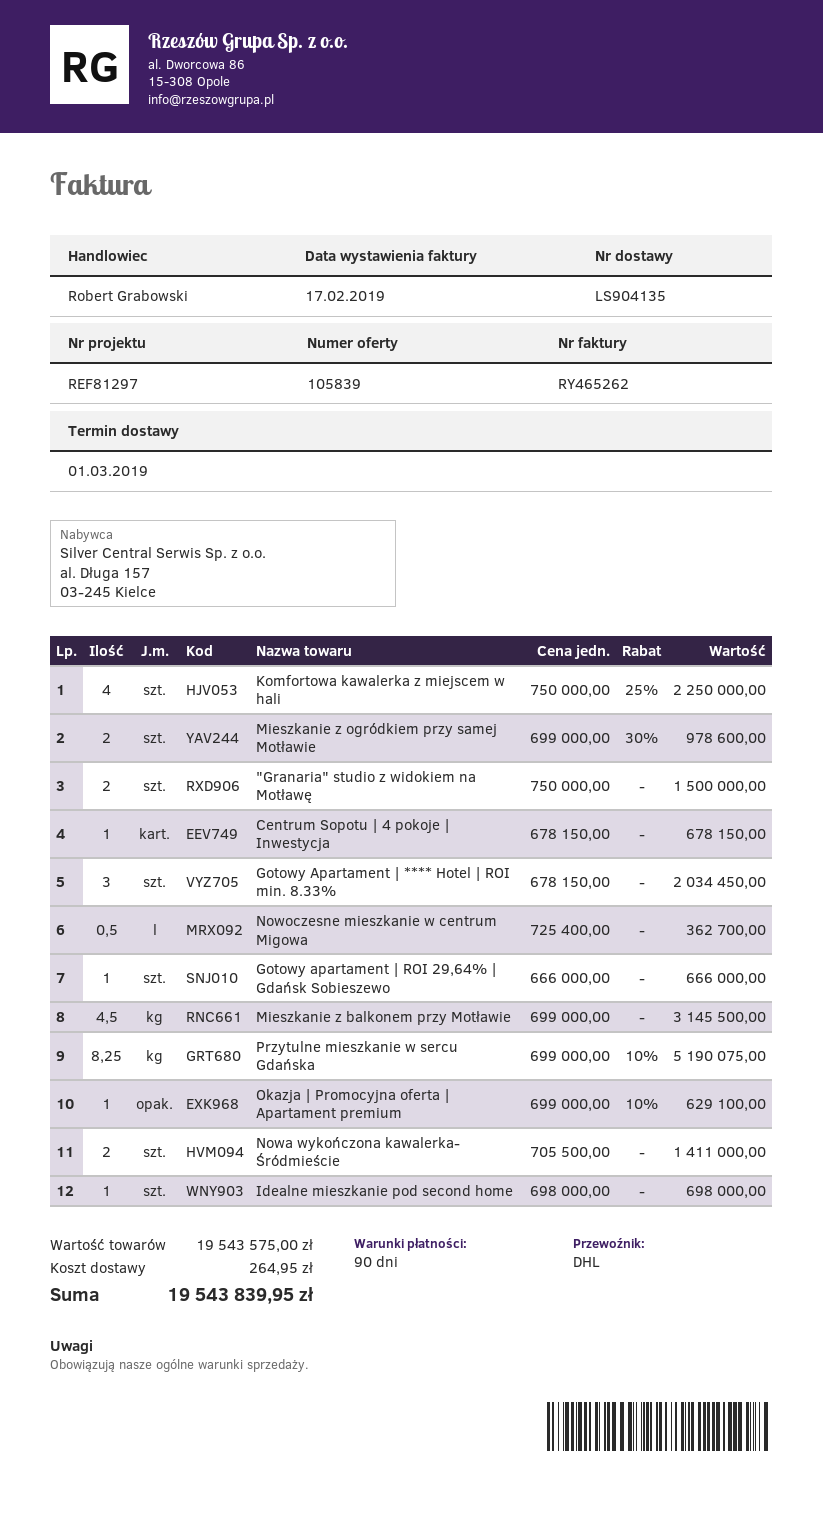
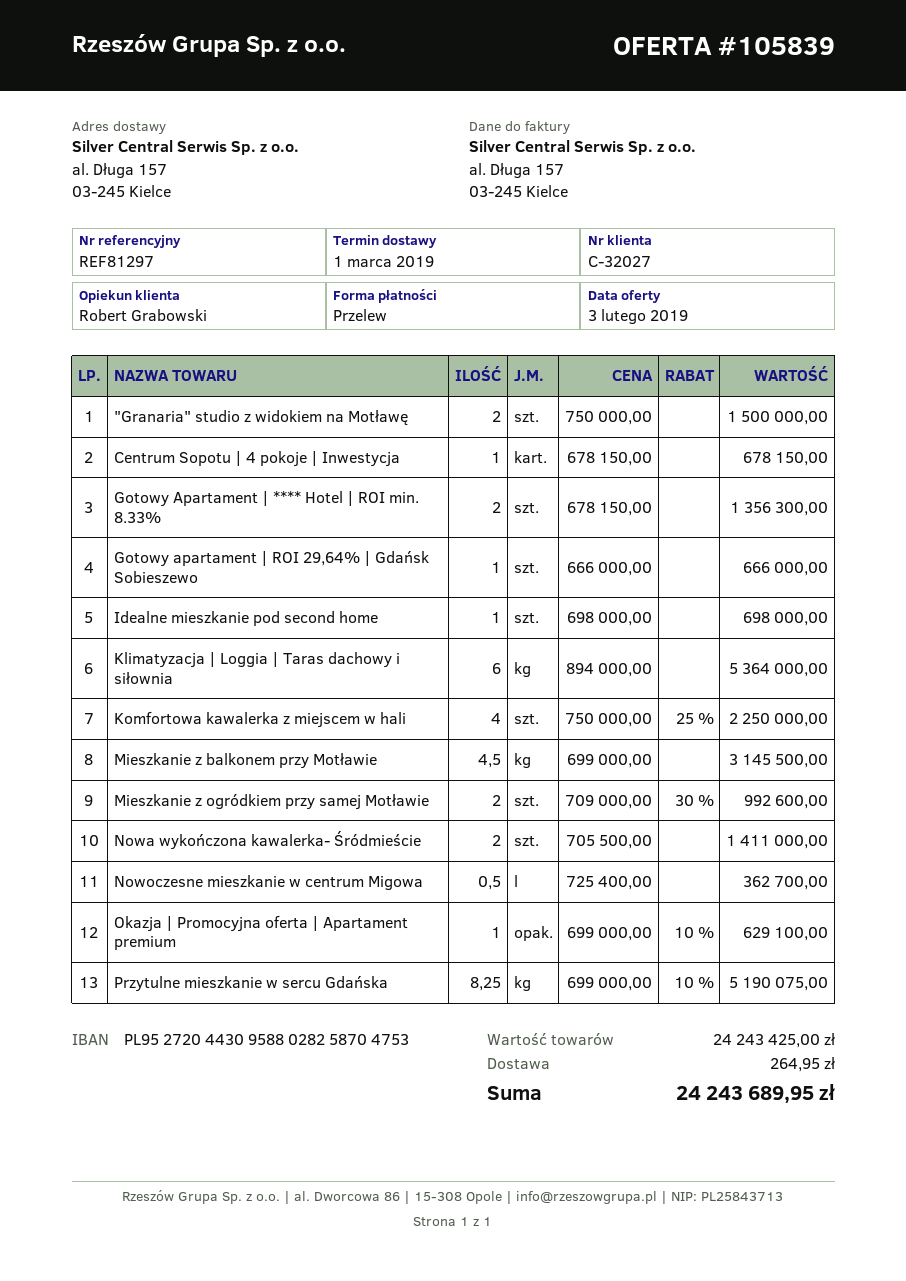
Mieszkanie z ogródkiem przy samej Motławie: 2 x 699000.00 - 30% = 978600.00 -> 2 x 709000.00 - 30% = 992600.00
Gotowy Apartament | **** Hotel | ROI min. 8.33%: 3 x 678150.00 = 2034450.00 -> 2 x 678150.00 = 1356300.00
Klimatyzacja | Loggia | Taras dachowy i siłownia: none -> 6 x 894000.00 = 5364000.00
subtotal: 19543575.00 -> 24243425.00
total: 19543839.95 -> 24243689.95

